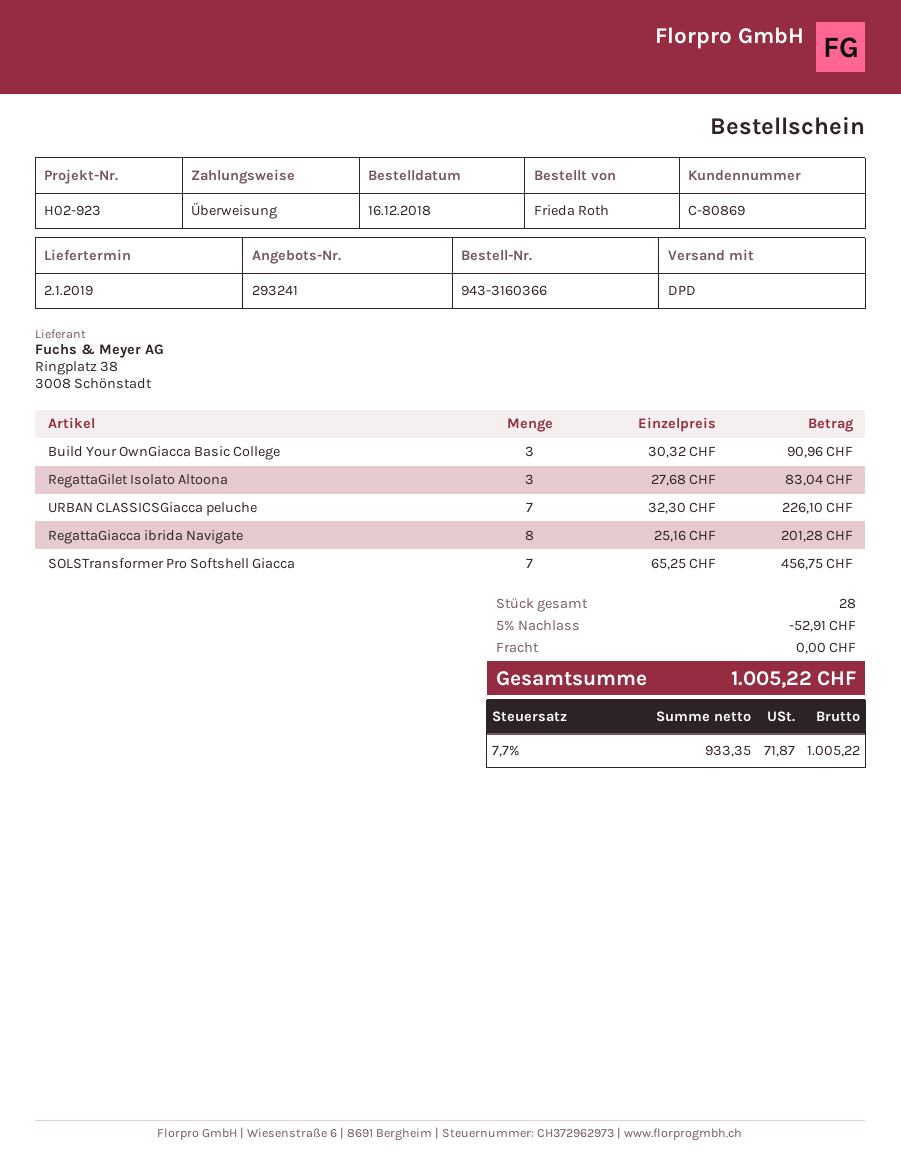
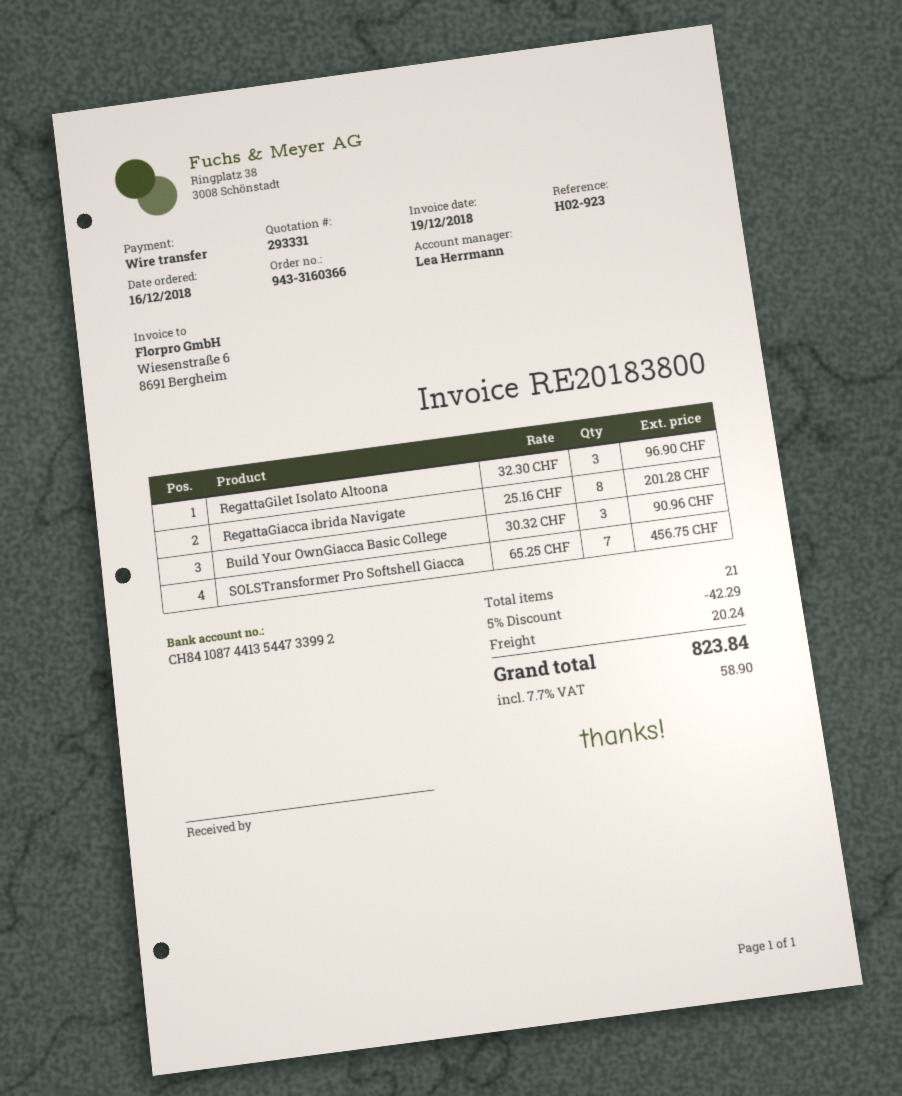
quote number: 293241 -> 293331
RegattaGilet Isolato Altoona: 3 x 27.68 = 83.04 -> 3 x 32.30 = 96.90
URBAN CLASSICSGiacca peluche: 7 x 32.30 = 226.10 -> none
total quantity: 28 -> 21
discount: 5% = 52.91 -> 5% = 42.29
shipping: 0.00 -> 20.24
tax: 7.7% = 71.87 -> 7.7% = 58.90
total: 1005.22 -> 823.84

